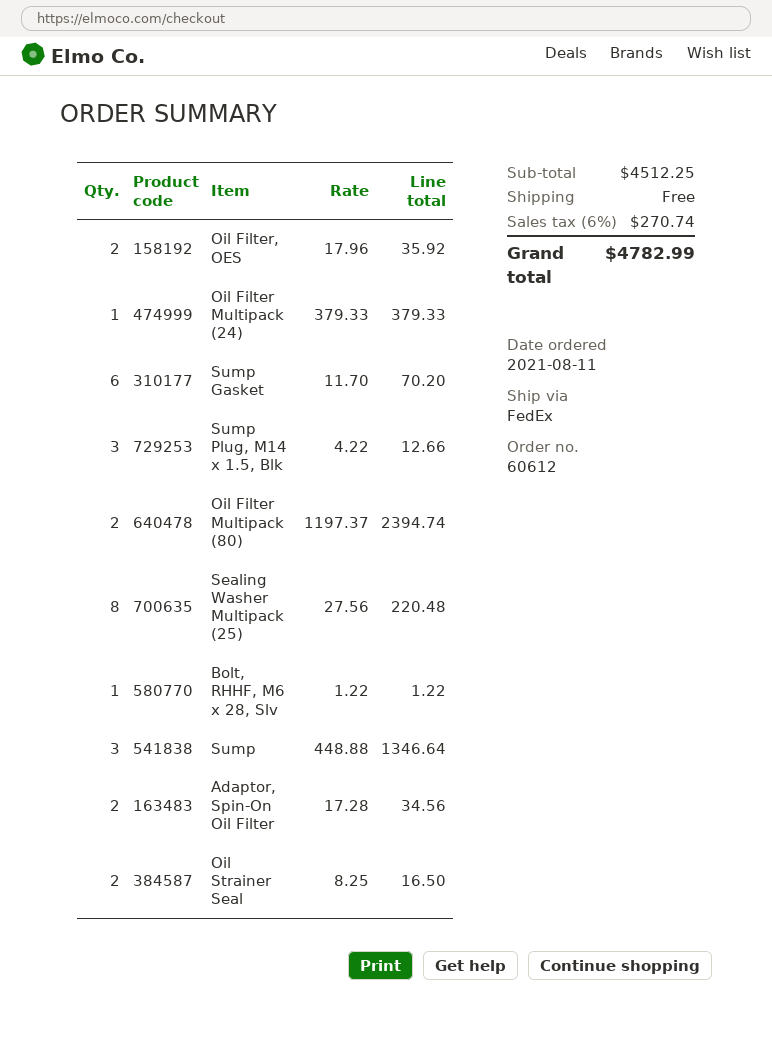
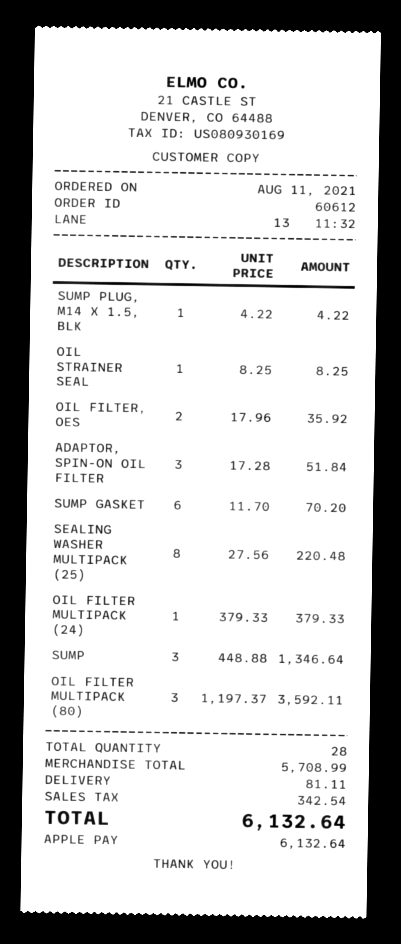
Sump Plug, M14 x 1.5, Blk: 3 x 4.22 = 12.66 -> 1 x 4.22 = 4.22
Oil Filter Multipack (80): 2 x 1197.37 = 2394.74 -> 3 x 1197.37 = 3592.11
Bolt, RHHF, M6 x 28, Slv: 1 x 1.22 = 1.22 -> none
Adaptor, Spin-On Oil Filter: 2 x 17.28 = 34.56 -> 3 x 17.28 = 51.84
Oil Strainer Seal: 2 x 8.25 = 16.50 -> 1 x 8.25 = 8.25
subtotal: 4512.25 -> 5708.99
shipping: 0.00 -> 81.11
tax: 270.74 -> 342.54
total: 4782.99 -> 6132.64

